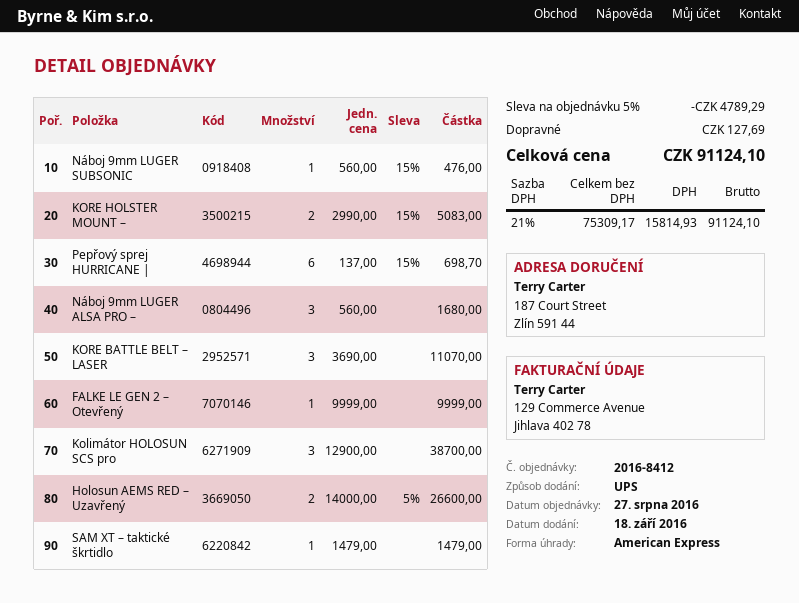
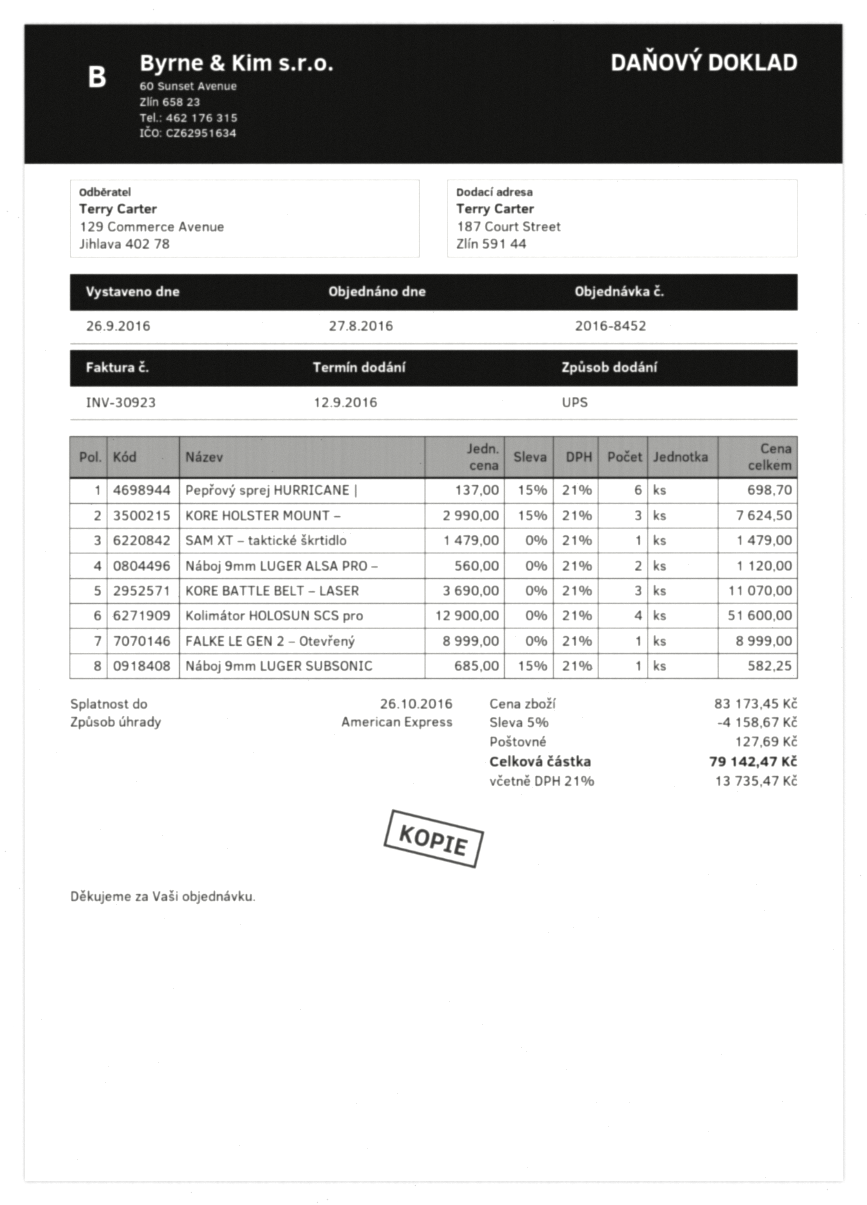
order number: 2016-8412 -> 2016-8452
delivery date: 2016-09-18 -> 2016-09-12
Náboj 9mm LUGER SUBSONIC: 1 x 560.00 - 15% = 476.00 -> 1 x 685.00 - 15% = 582.25
KORE HOLSTER MOUNT –: 2 x 2990.00 - 15% = 5083.00 -> 3 x 2990.00 - 15% = 7624.50
Náboj 9mm LUGER ALSA PRO –: 3 x 560.00 = 1680.00 -> 2 x 560.00 = 1120.00
FALKE LE GEN 2 – Otevřený: 1 x 9999.00 = 9999.00 -> 1 x 8999.00 = 8999.00
Kolimátor HOLOSUN SCS pro: 3 x 12900.00 = 38700.00 -> 4 x 12900.00 = 51600.00
Holosun AEMS RED – Uzavřený: 2 x 14000.00 - 5% = 26600.00 -> none
discount: 5% = 4789.29 -> 5% = 4158.67
tax: 21% = 15814.93 -> 21% = 13735.47
total: 91124.10 -> 79142.47

